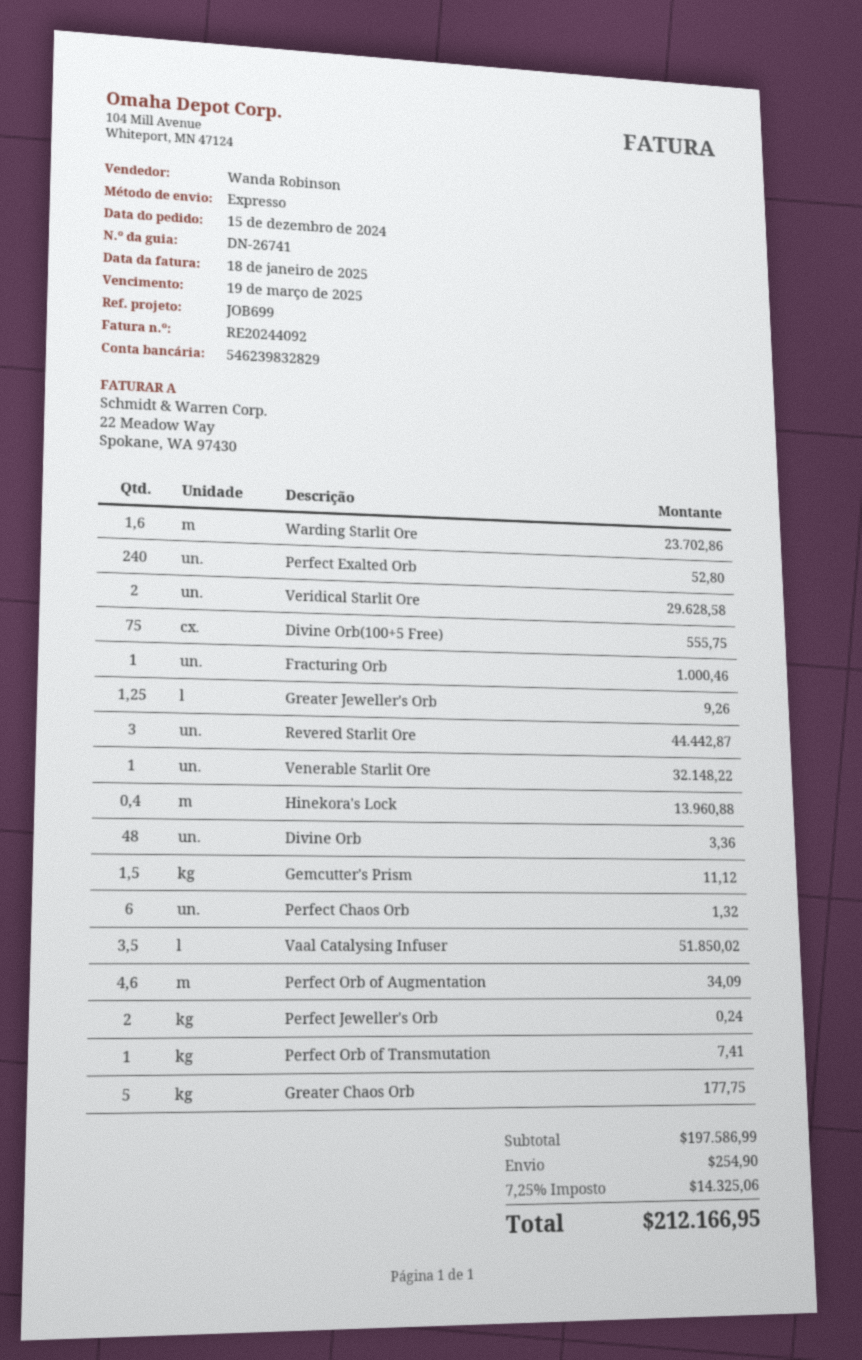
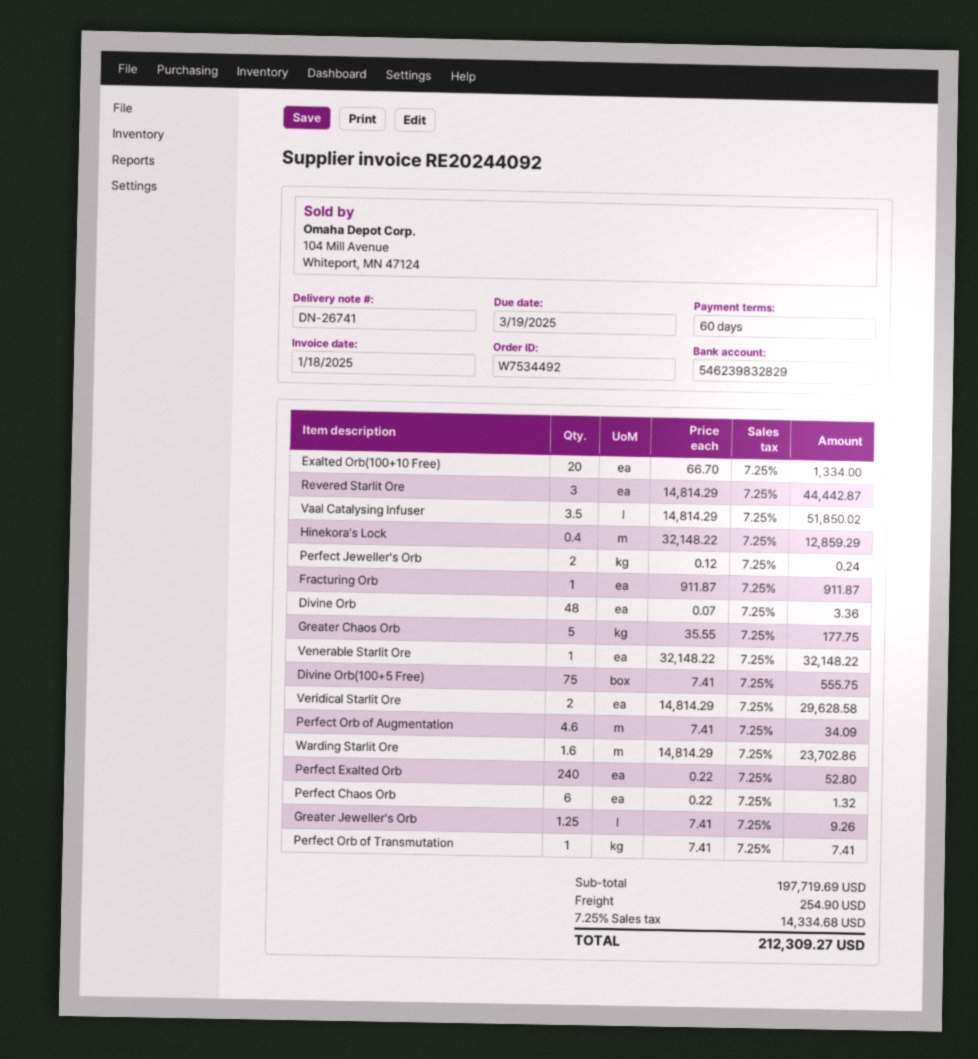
Fracturing Orb: 1 for 1000.46 -> 1 for 911.87
Hinekora's Lock: 0.4 for 13960.88 -> 0.4 for 12859.29
Gemcutter's Prism: 1.5 for 11.12 -> none
Exalted Orb(100+10 Free): none -> 20 for 1334.00
subtotal: 197586.99 -> 197719.69
tax: 7.25% = 14325.06 -> 7.25% = 14334.68
total: 212166.95 -> 212309.27

